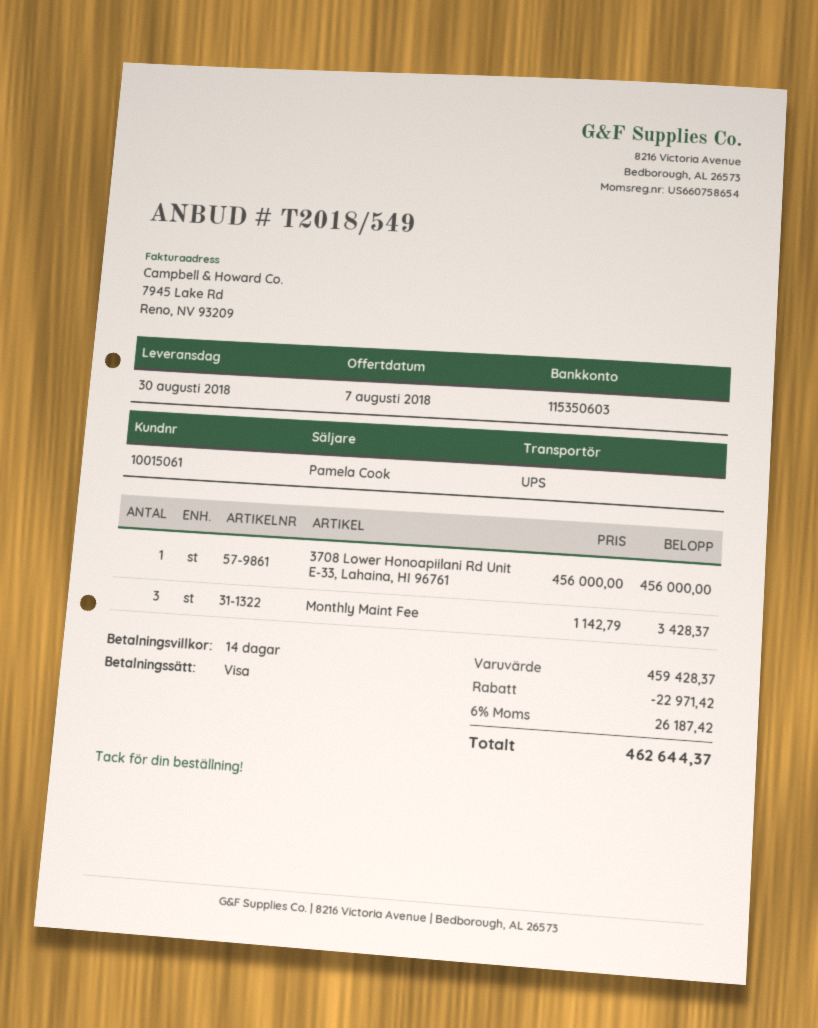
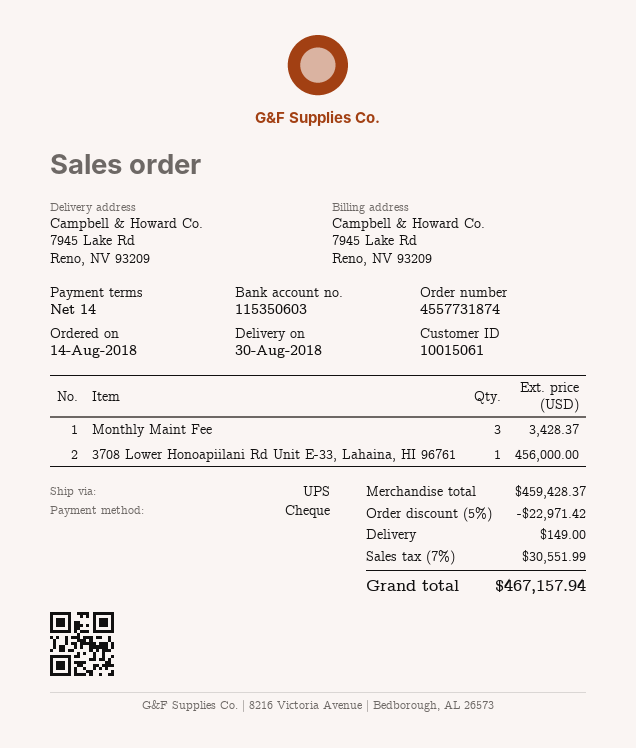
payment method: Visa -> cheque
shipping: none -> 149.00
tax: 6% = 26187.42 -> 7% = 30551.99
total: 462644.37 -> 467157.94

